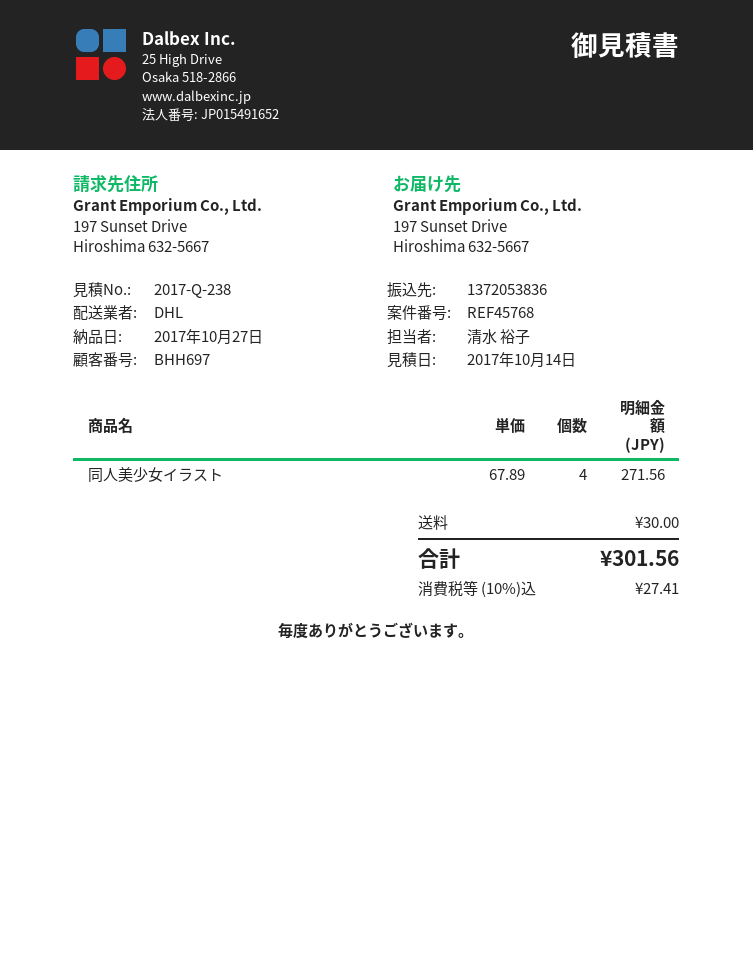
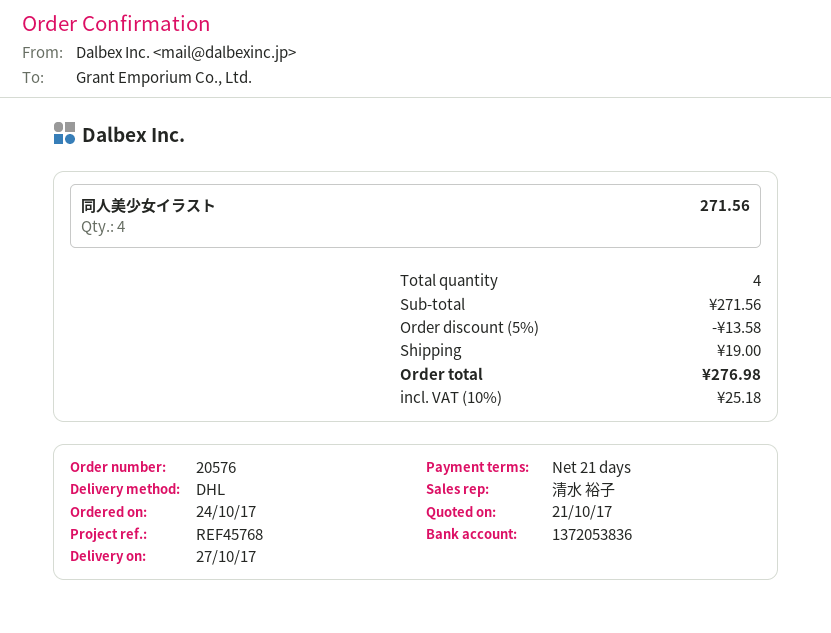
quote date: 2017-10-14 -> 2017-10-21
discount: none -> 5% = 13.58
shipping: 30.00 -> 19.00
tax: 10% = 27.41 -> 10% = 25.18
total: 301.56 -> 276.98

